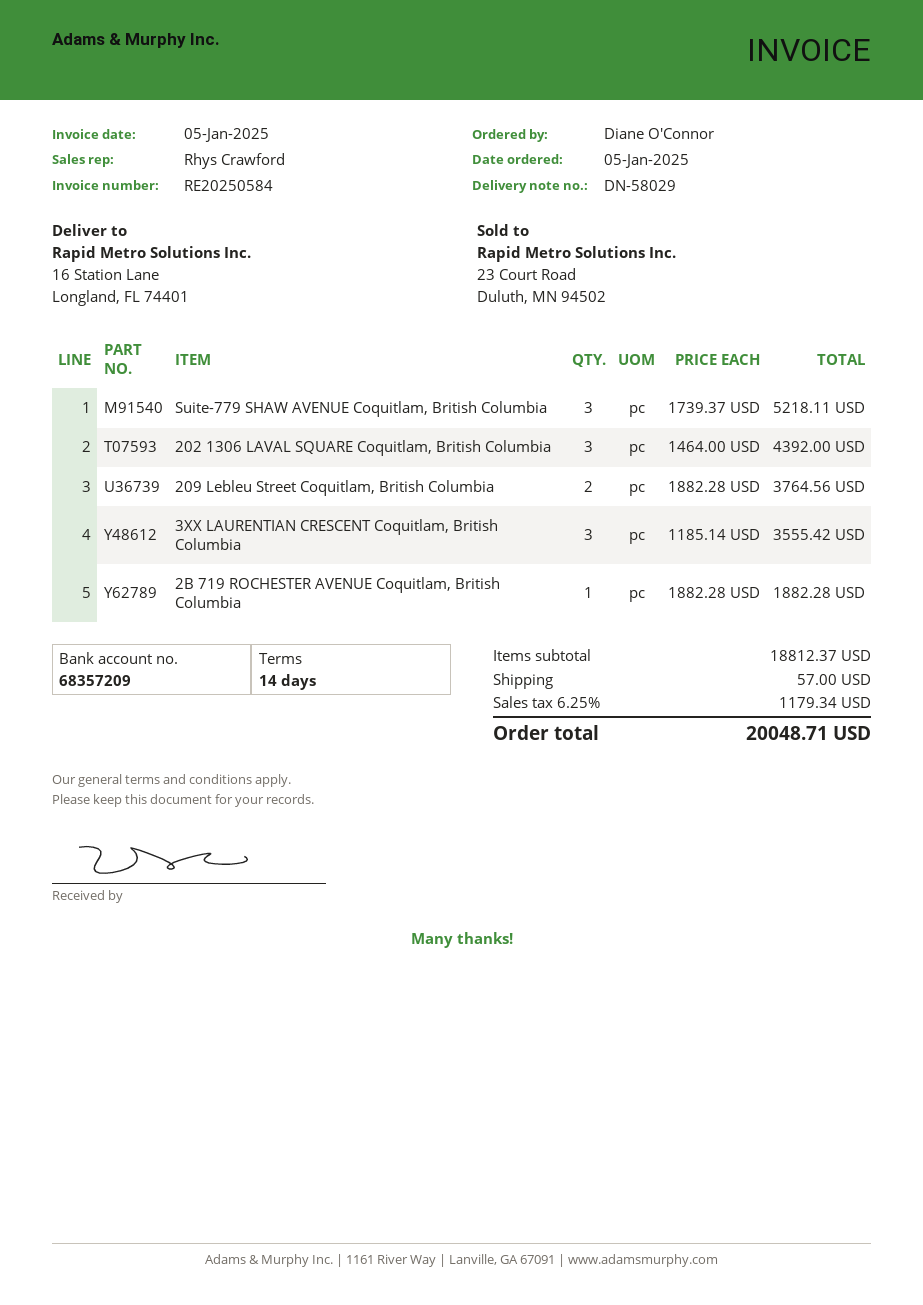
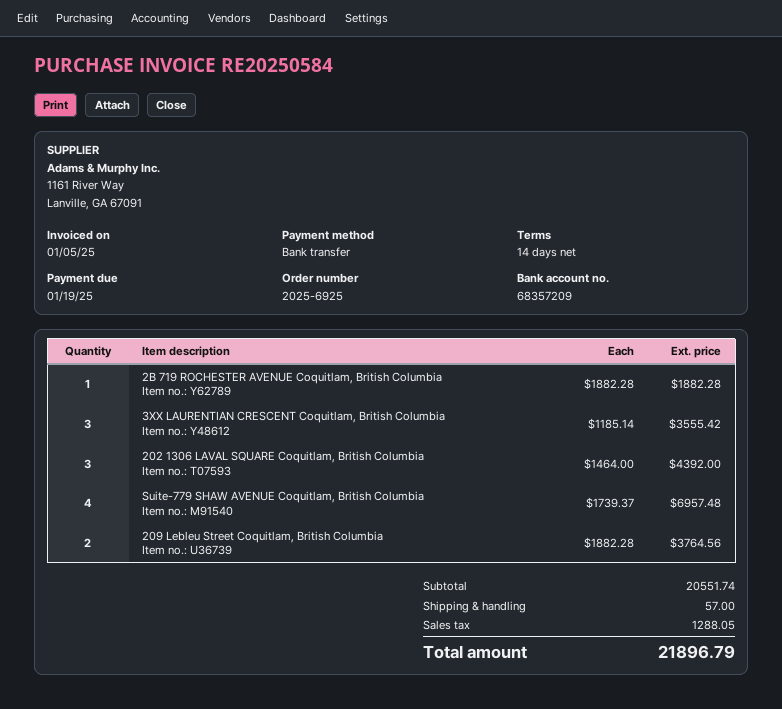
Suite-779 SHAW AVENUE Coquitlam, British Columbia: 3 x 1739.37 = 5218.11 -> 4 x 1739.37 = 6957.48
subtotal: 18812.37 -> 20551.74
tax: 1179.34 -> 1288.05
total: 20048.71 -> 21896.79

